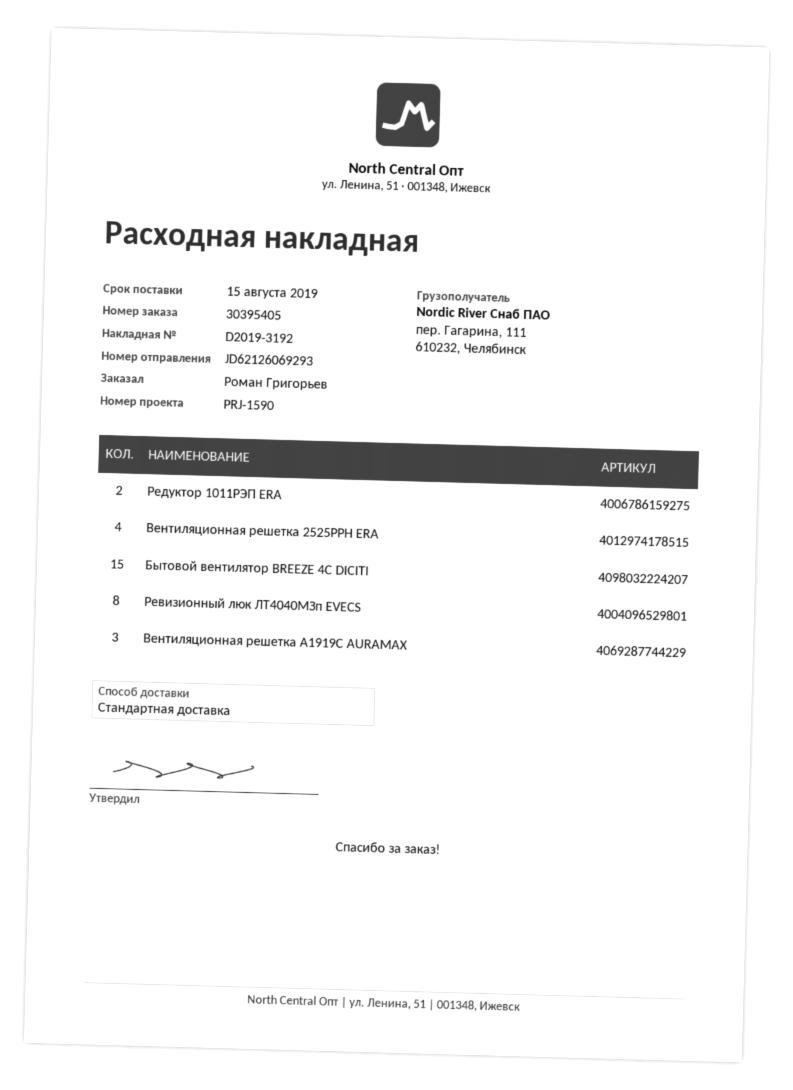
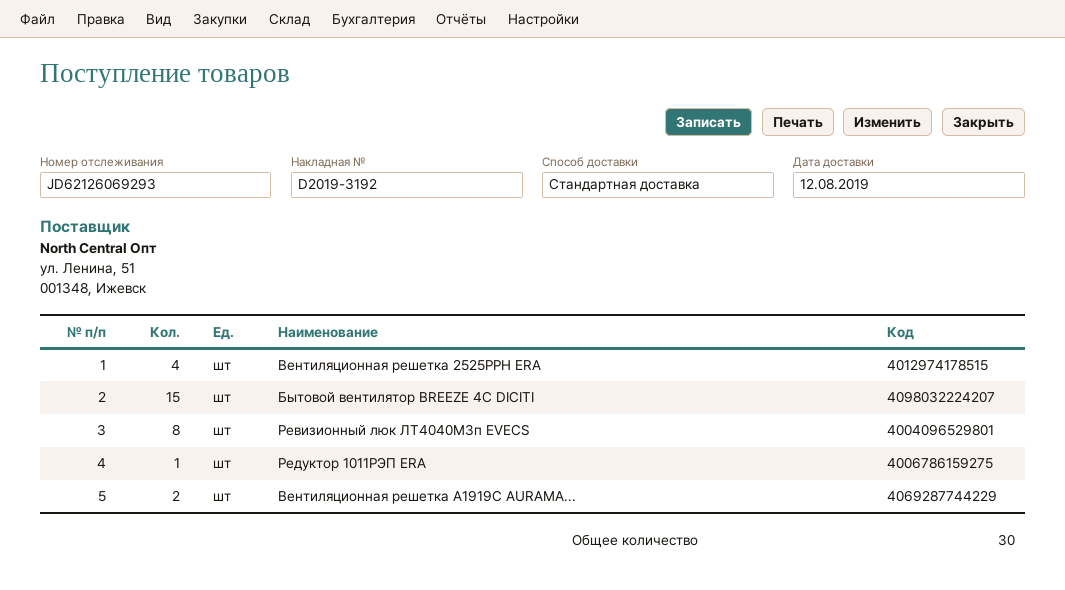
delivery date: 2019-08-15 -> 2019-08-12
Редуктор 1011РЭП ERA: 2 -> 1
Вентиляционная решетка A1919C AURAMAX: 3 -> 2

